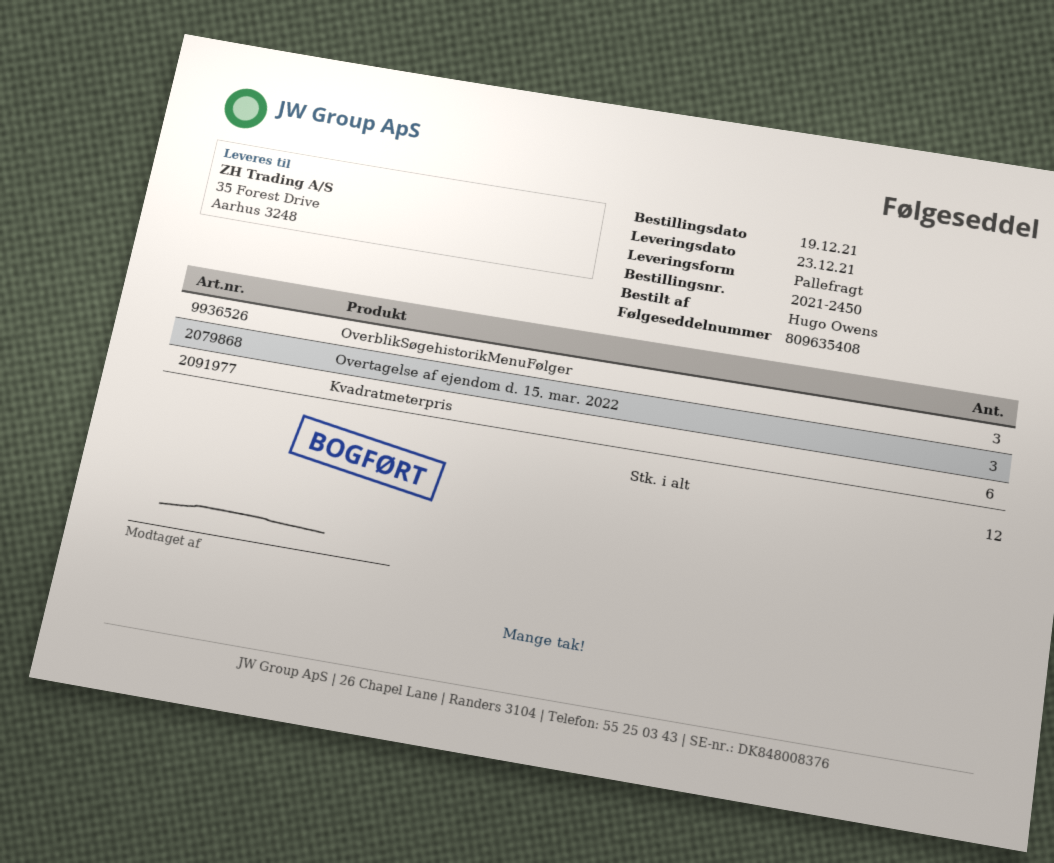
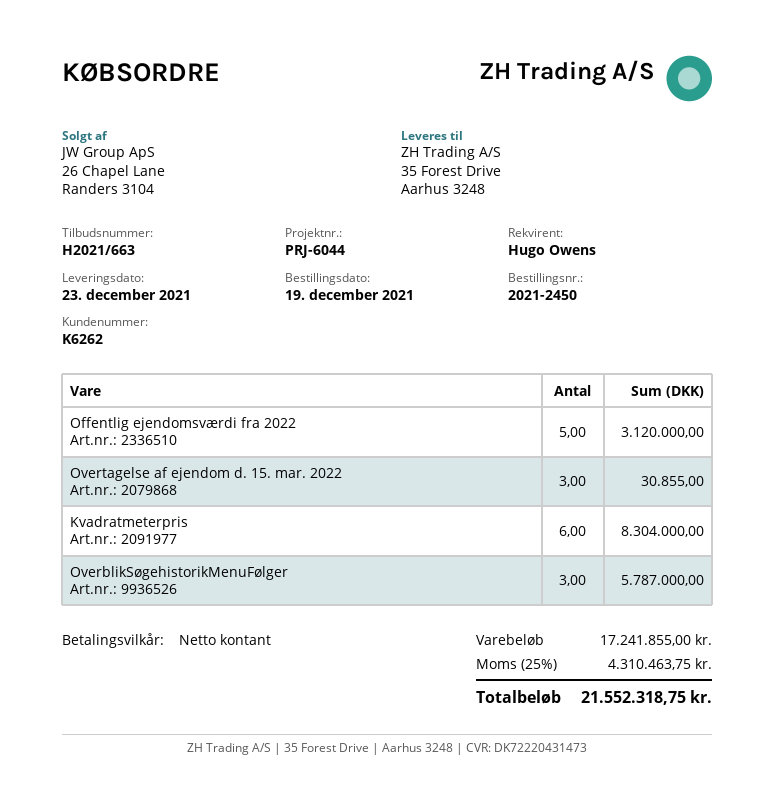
Offentlig ejendomsværdi fra 2022: none -> 5

